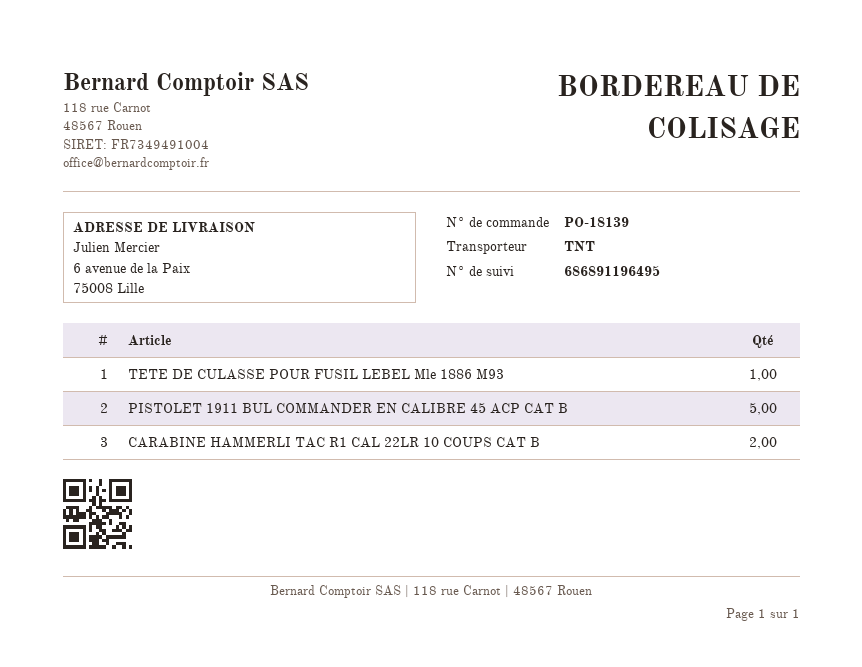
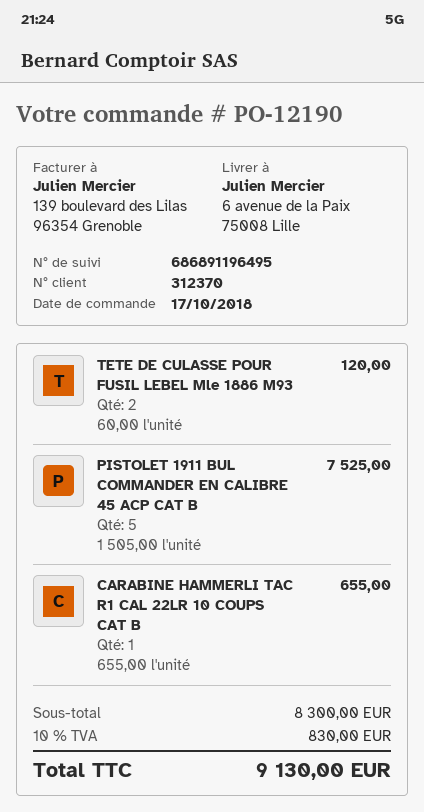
order number: PO-18139 -> PO-12190
TETE DE CULASSE POUR FUSIL LEBEL Mle 1886 M93: 1 -> 2
CARABINE HAMMERLI TAC R1 CAL 22LR 10 COUPS CAT B: 2 -> 1

